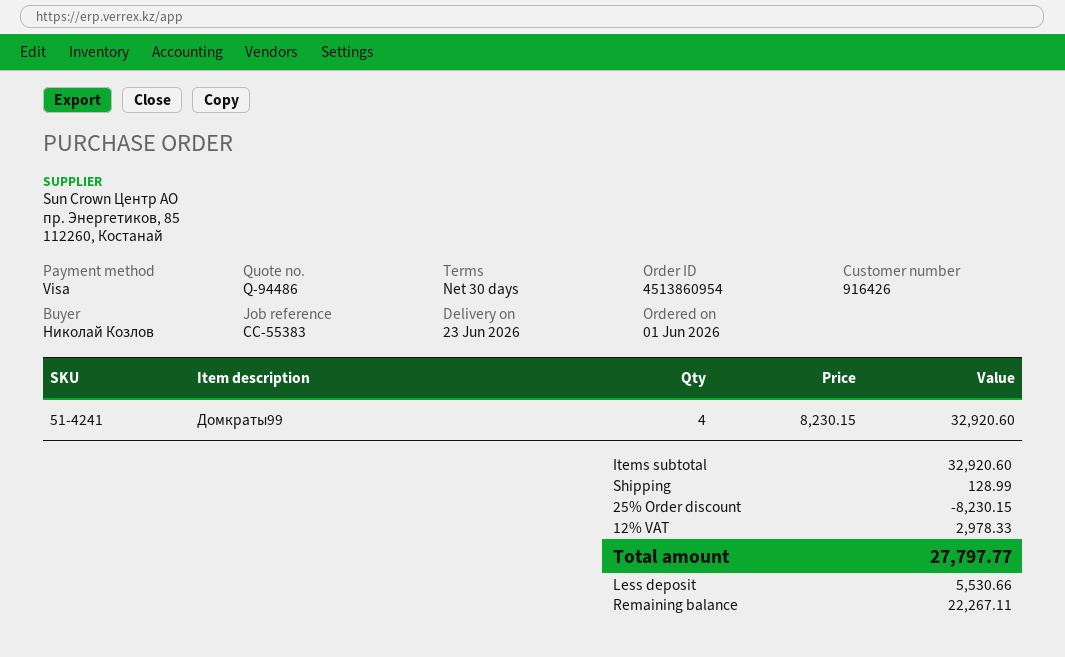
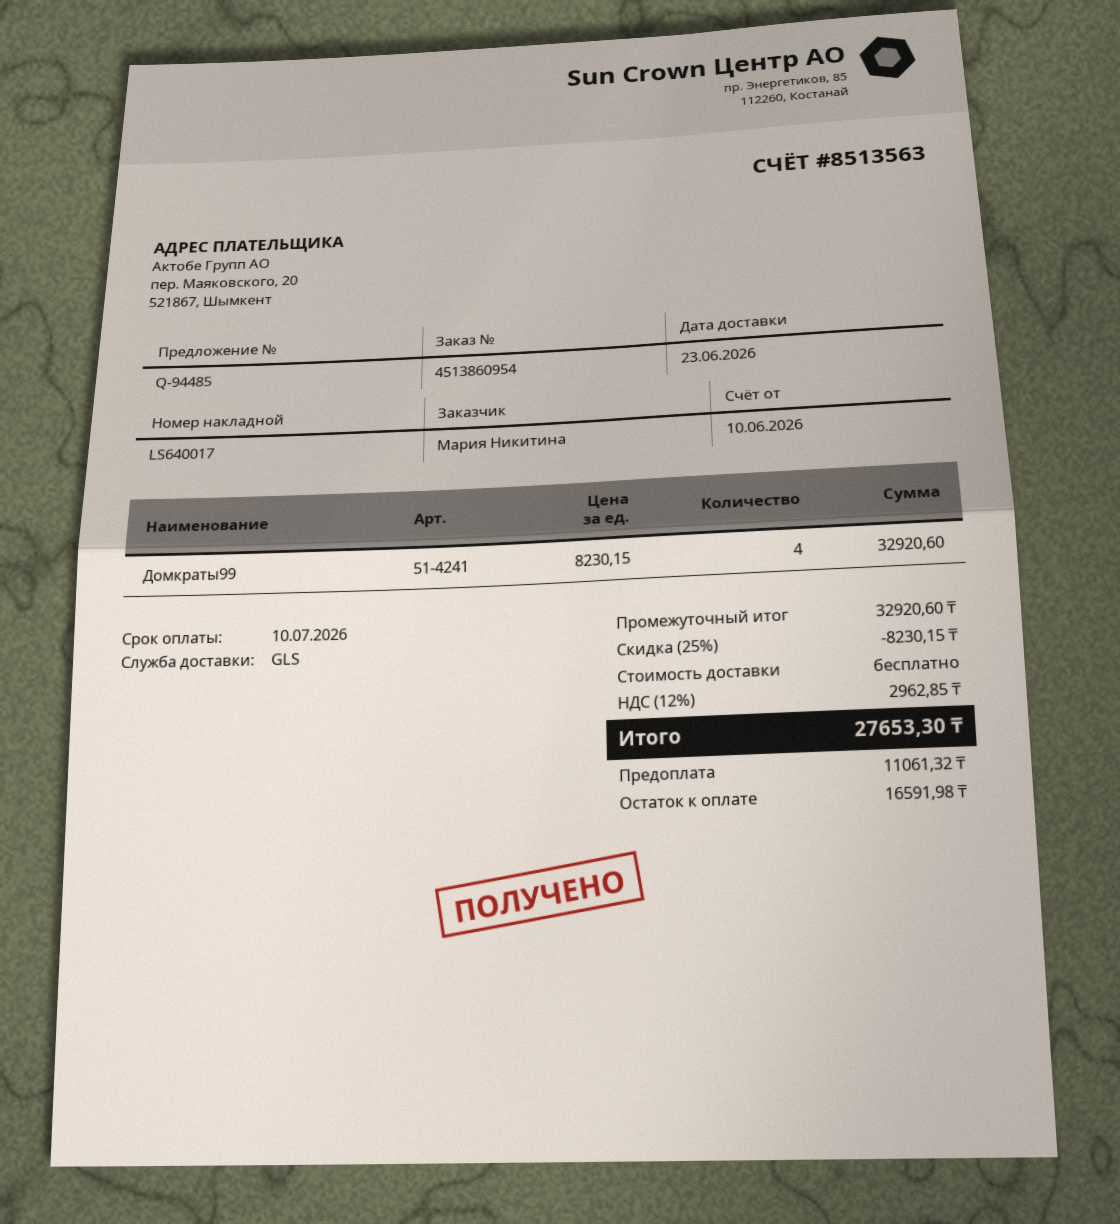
quote number: Q-94486 -> Q-94485
ordered by: Николай Козлов -> Мария Никитина
shipping: 128.99 -> 0.00
tax: 12% = 2978.33 -> 12% = 2962.85
total: 27797.77 -> 27653.30
deposit: 5530.66 -> 11061.32
balance: 22267.11 -> 16591.98

